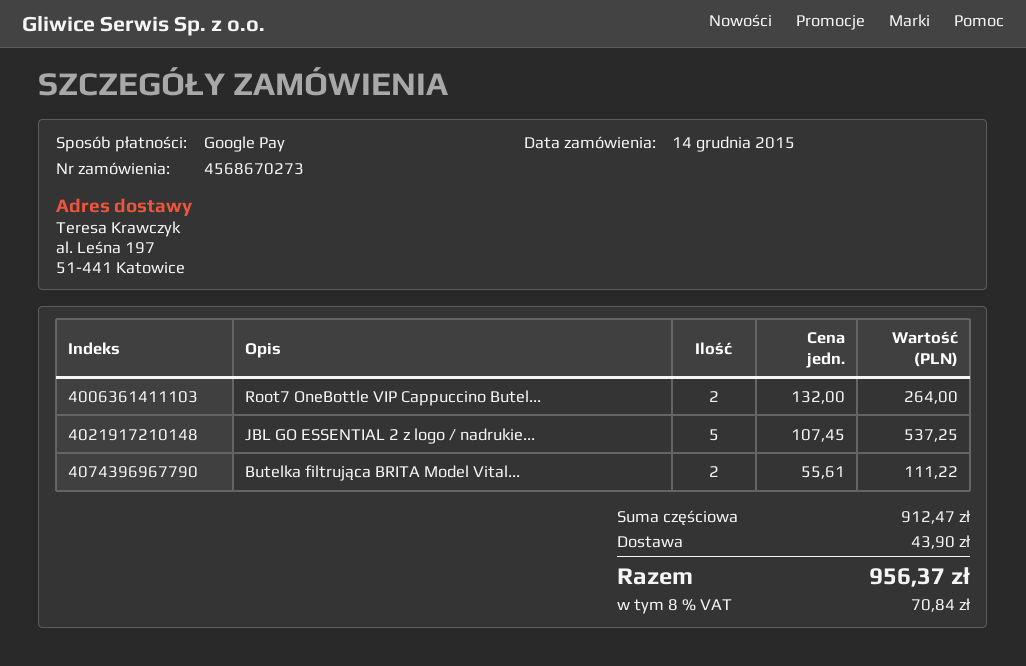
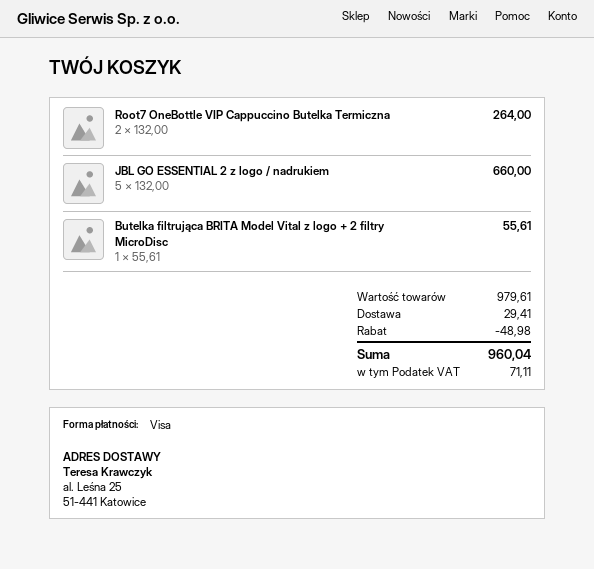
payment method: Google Pay -> Visa
ship to: al. Leśna 197, 51-441 Katowice -> al. Leśna 25, 51-441 Katowice
JBL GO ESSENTIAL 2 z logo / nadrukie...: 5 x 107.45 = 537.25 -> 5 x 132.00 = 660.00
Butelka filtrująca BRITA Model Vital...: 2 x 55.61 = 111.22 -> 1 x 55.61 = 55.61
subtotal: 912.47 -> 979.61
discount: none -> 48.98
shipping: 43.90 -> 29.41
tax: 70.84 -> 71.11
total: 956.37 -> 960.04

